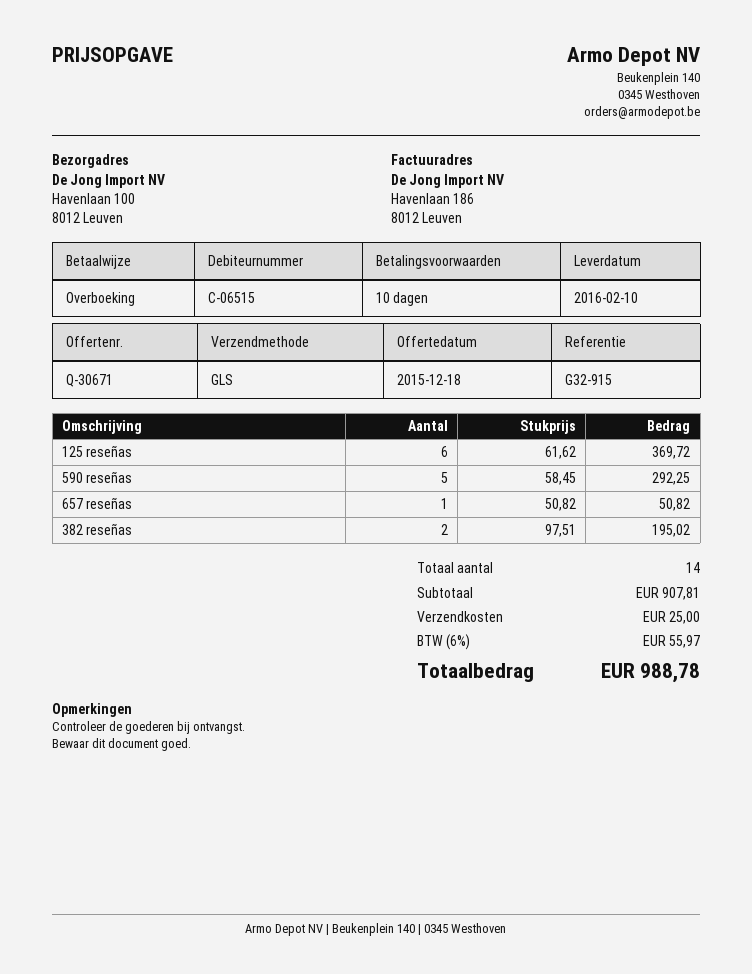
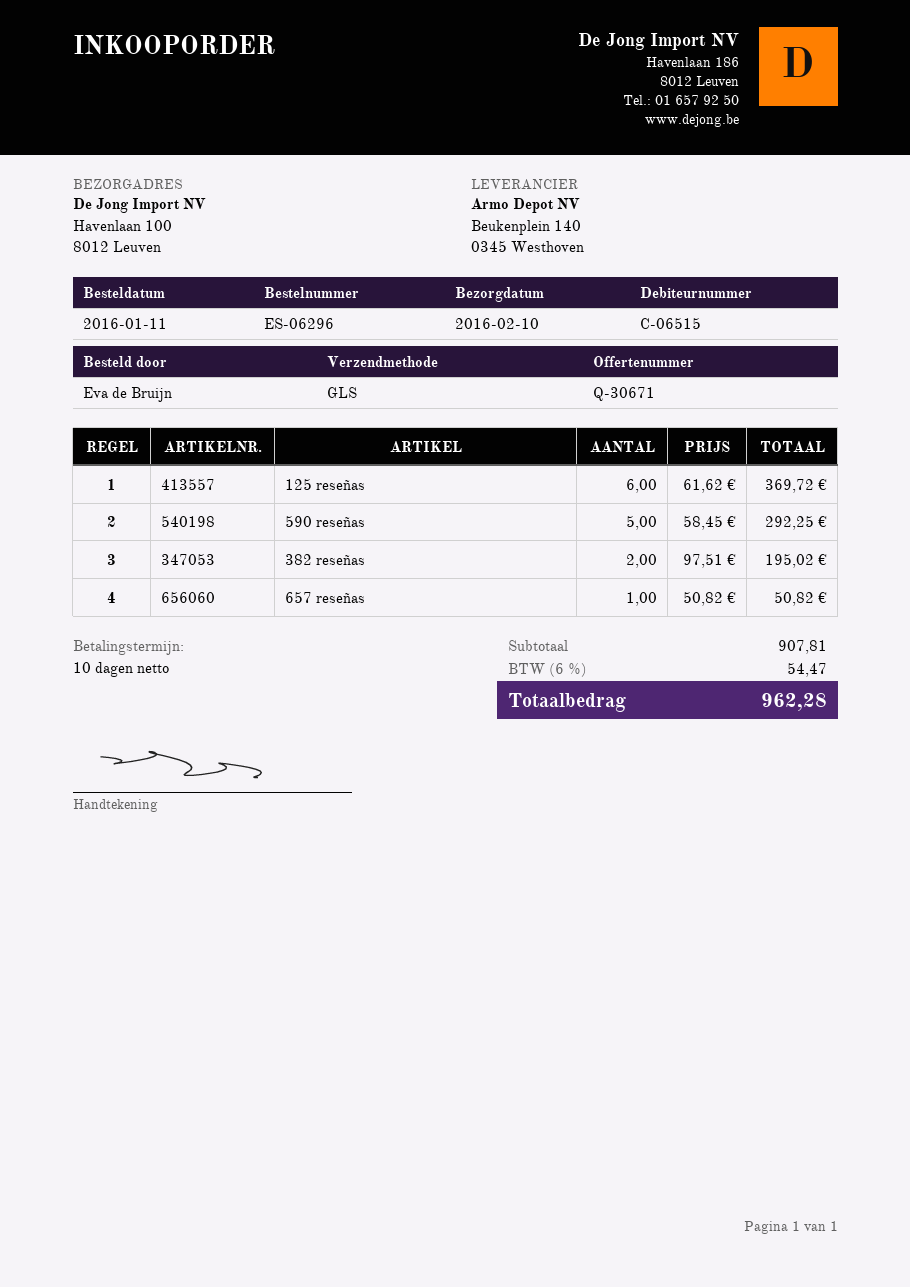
shipping: 25.00 -> none
tax: 6% = 55.97 -> 6% = 54.47
total: 988.78 -> 962.28

